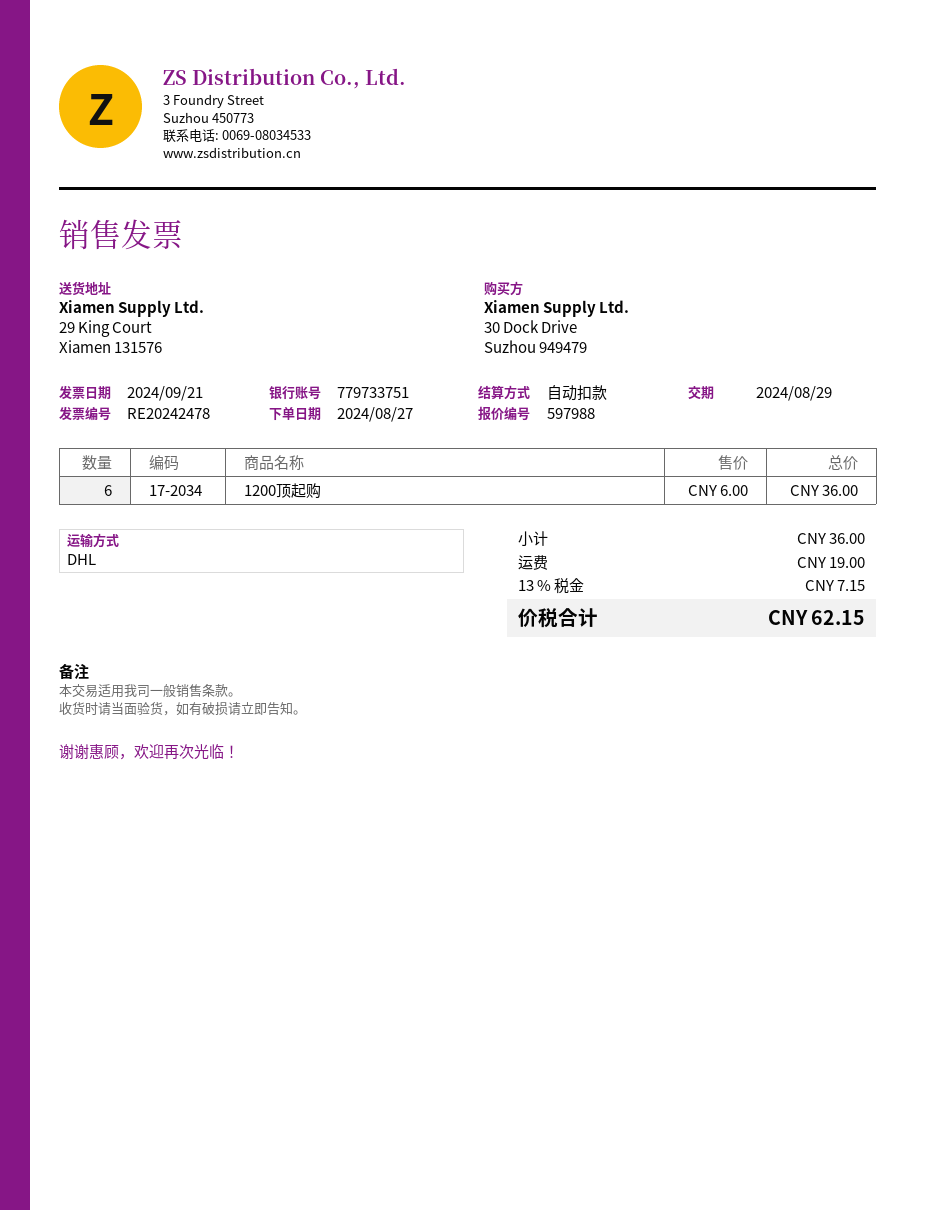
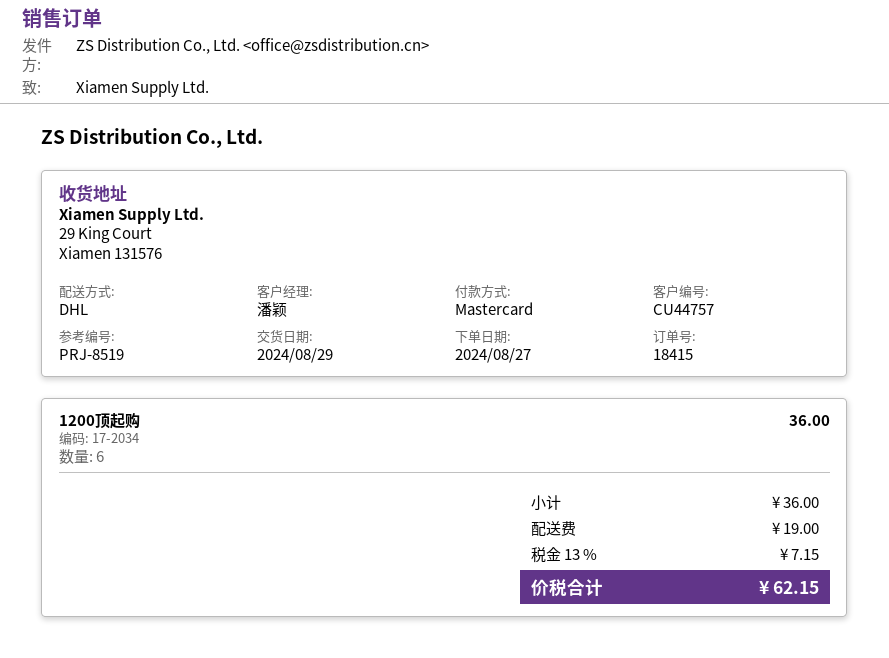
payment method: direct debit -> Mastercard

